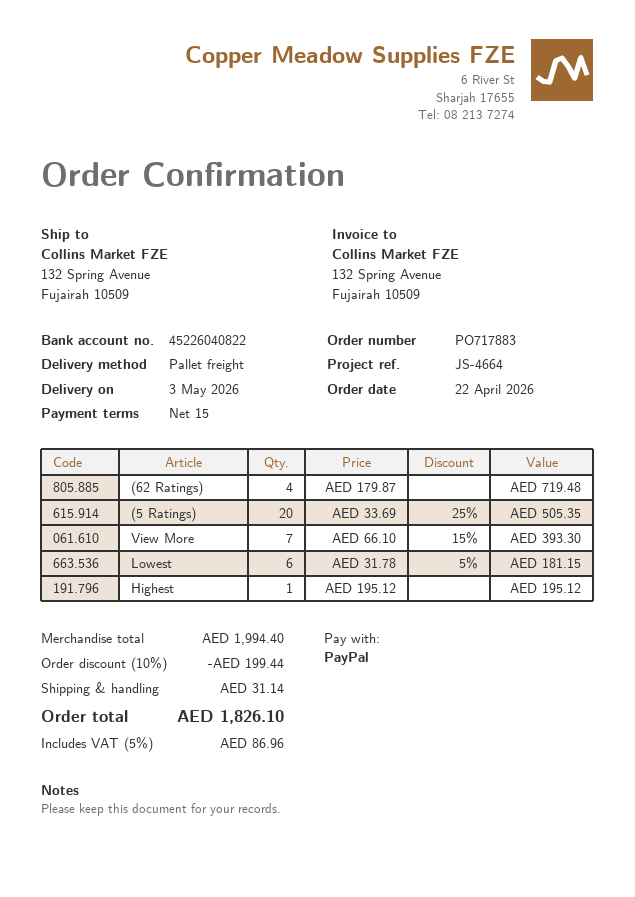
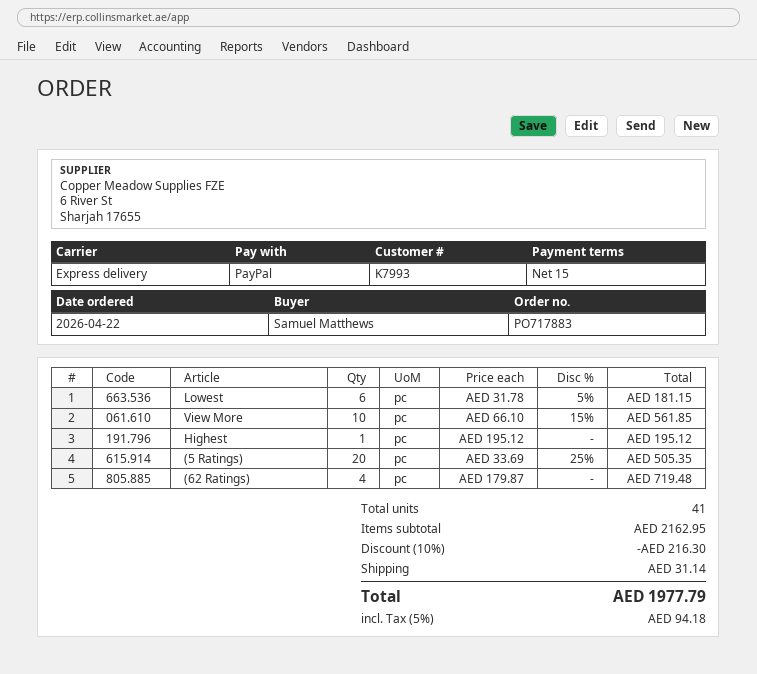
shipping method: pallet freight -> express
View More: 7 x 66.10 - 15% = 393.30 -> 10 x 66.10 - 15% = 561.85
subtotal: 1994.40 -> 2162.95
discount: 10% = 199.44 -> 10% = 216.30
tax: 5% = 86.96 -> 5% = 94.18
total: 1826.10 -> 1977.79

